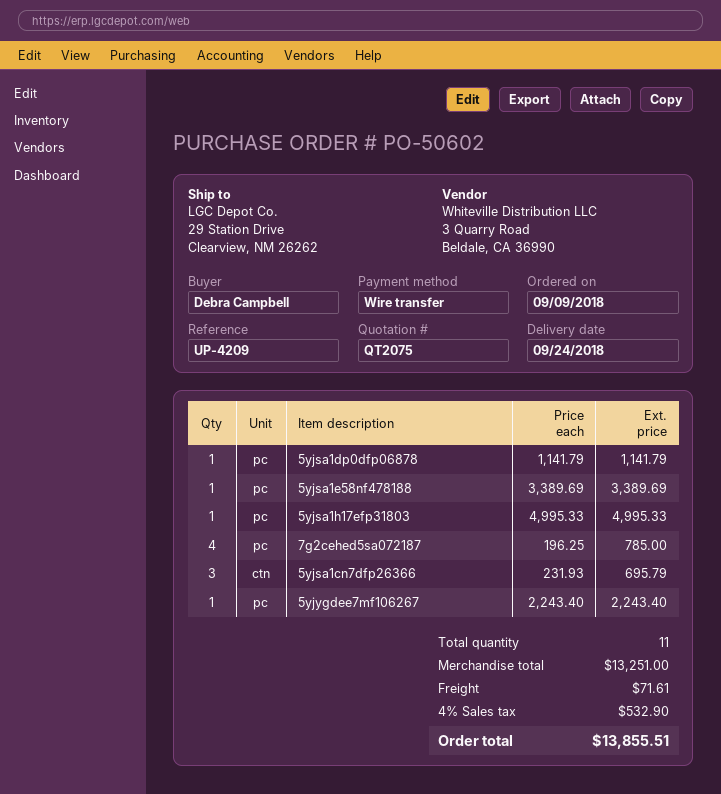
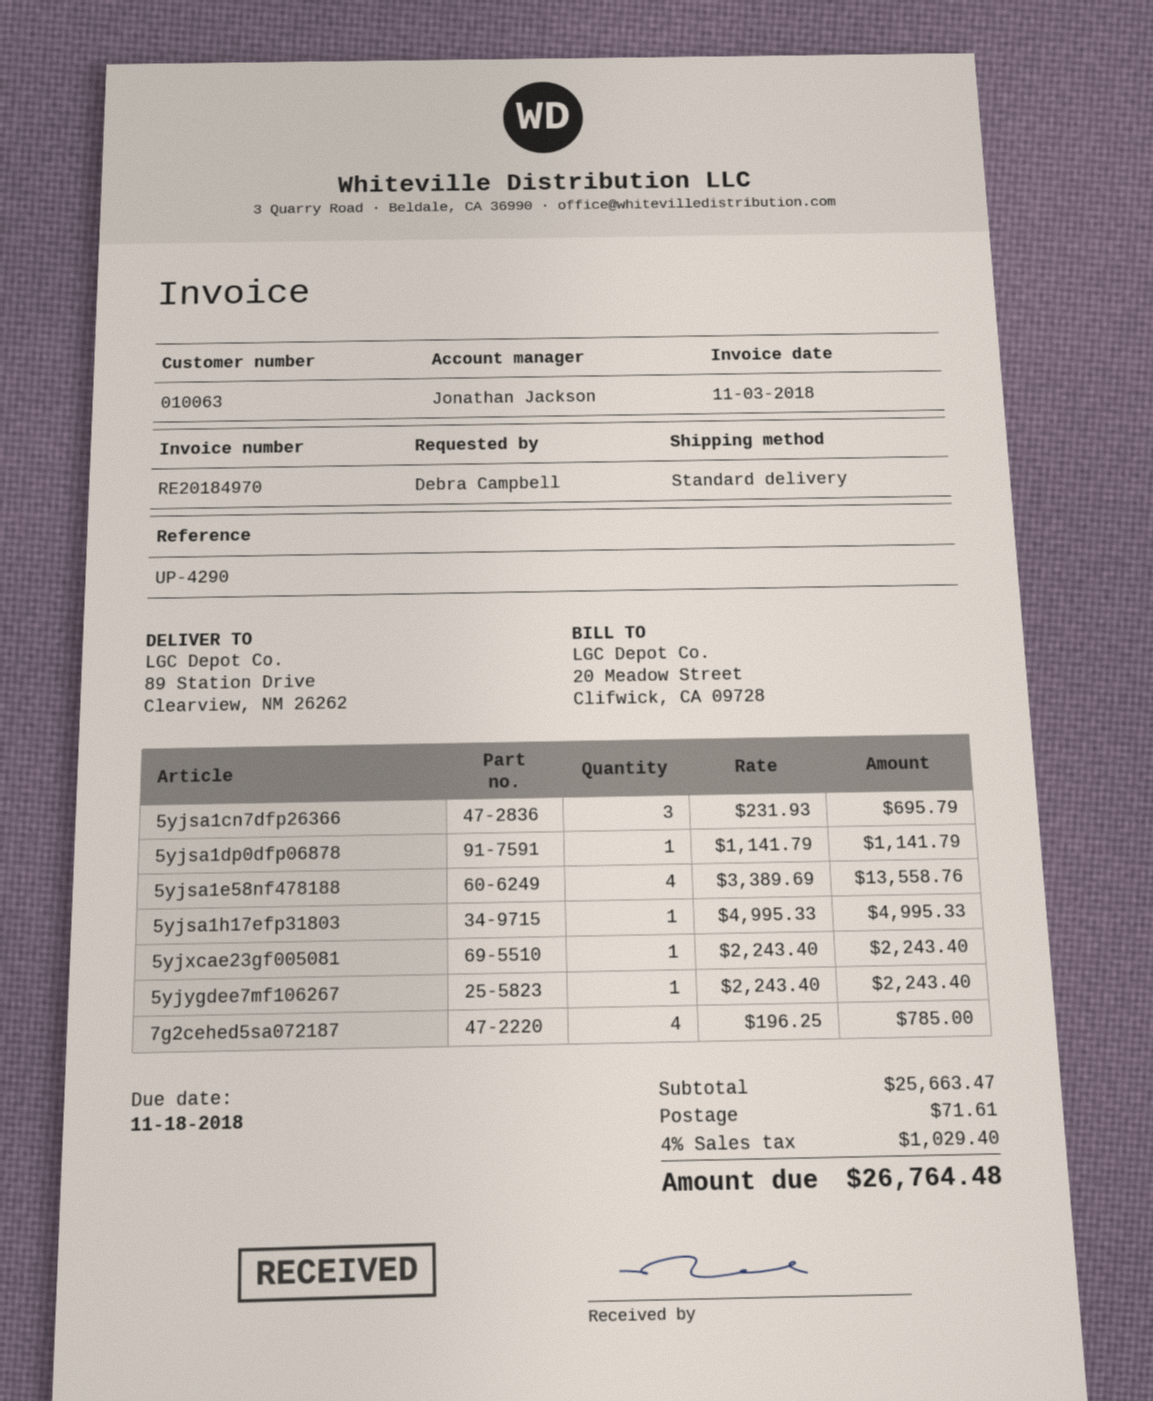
reference: UP-4209 -> UP-4290
ship to: 29 Station Drive, Clearview, NM 26262 -> 89 Station Drive, Clearview, NM 26262
5yjsa1e58nf478188: 1 x 3389.69 = 3389.69 -> 4 x 3389.69 = 13558.76
5yjxcae23gf005081: none -> 1 x 2243.40 = 2243.40
subtotal: 13251.00 -> 25663.47
tax: 4% = 532.90 -> 4% = 1029.40
total: 13855.51 -> 26764.48

